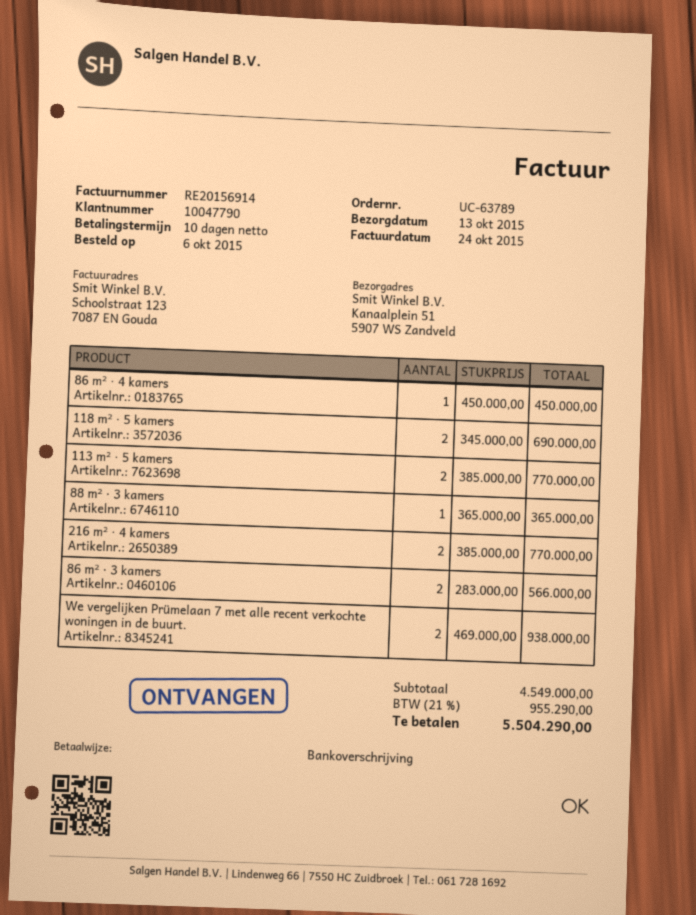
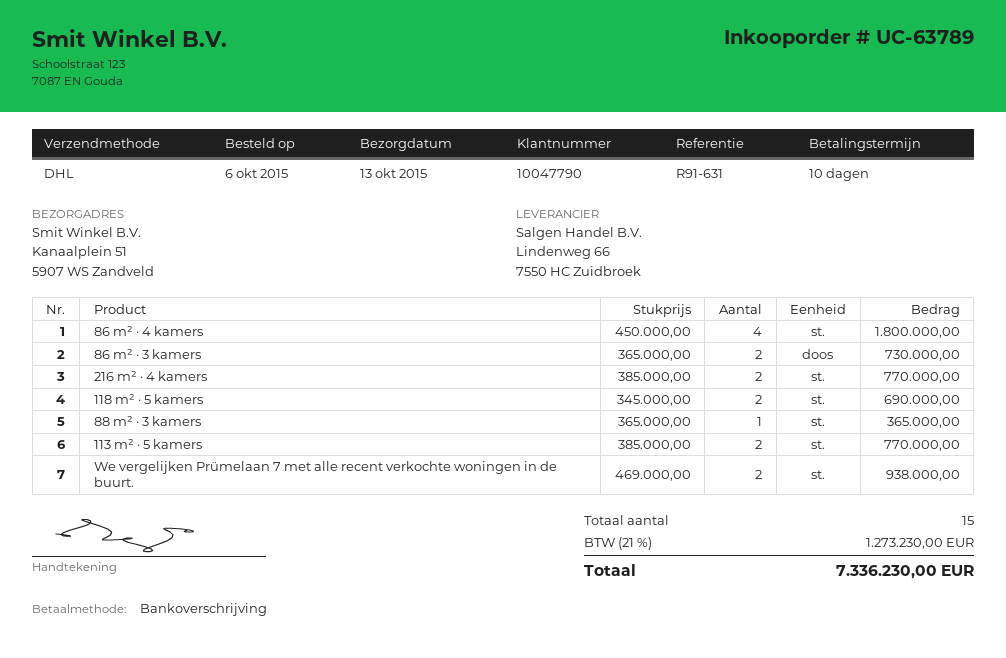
86 m² · 4 kamers: 1 x 450000.00 = 450000.00 -> 4 x 450000.00 = 1800000.00
86 m² · 3 kamers: 2 x 283000.00 = 566000.00 -> 2 x 365000.00 = 730000.00
tax: 21% = 955290.00 -> 21% = 1273230.00
total: 5504290.00 -> 7336230.00

